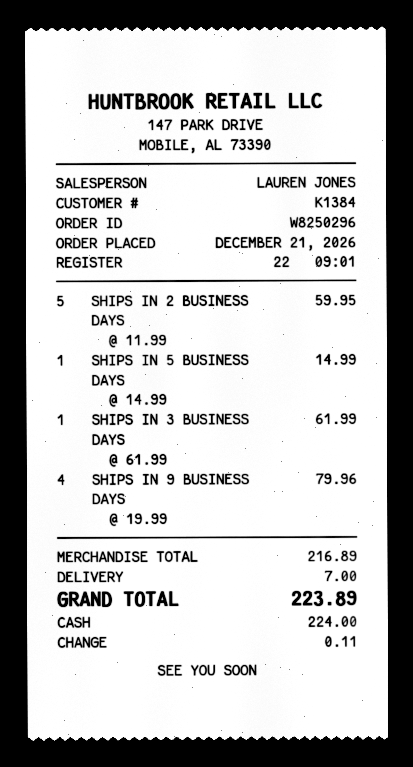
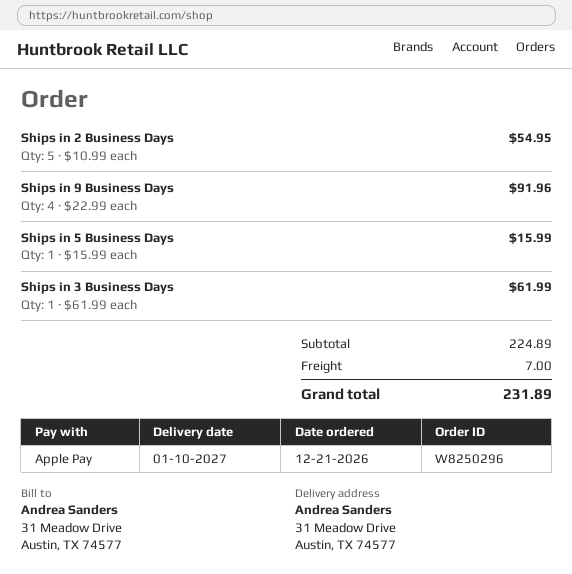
payment method: cash -> Apple Pay
SHIPS IN 2 BUSINESS DAYS: 5 x 11.99 = 59.95 -> 5 x 10.99 = 54.95
SHIPS IN 5 BUSINESS DAYS: 1 x 14.99 = 14.99 -> 1 x 15.99 = 15.99
SHIPS IN 9 BUSINESS DAYS: 4 x 19.99 = 79.96 -> 4 x 22.99 = 91.96
subtotal: 216.89 -> 224.89
total: 223.89 -> 231.89

